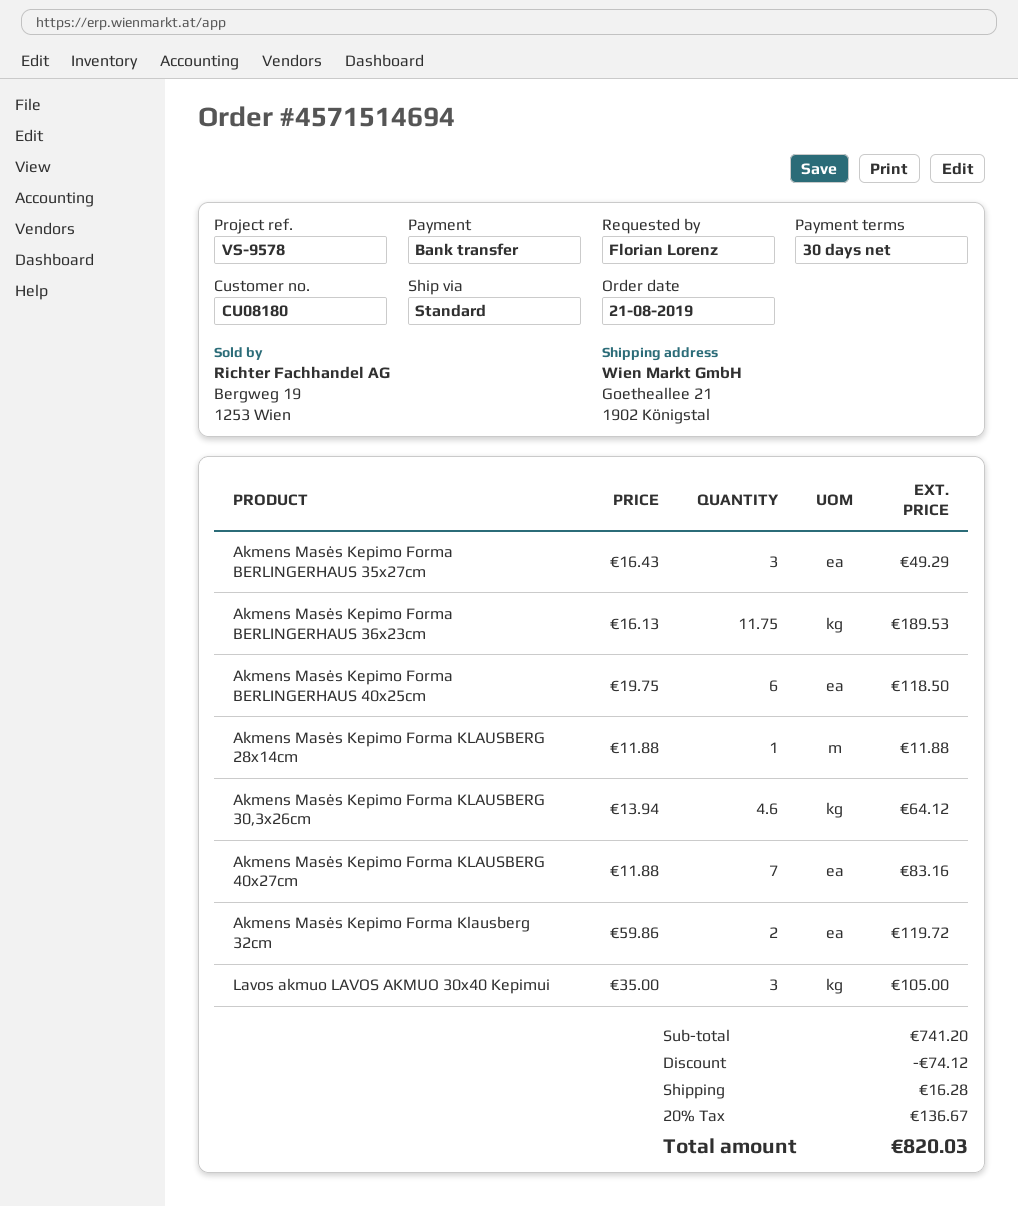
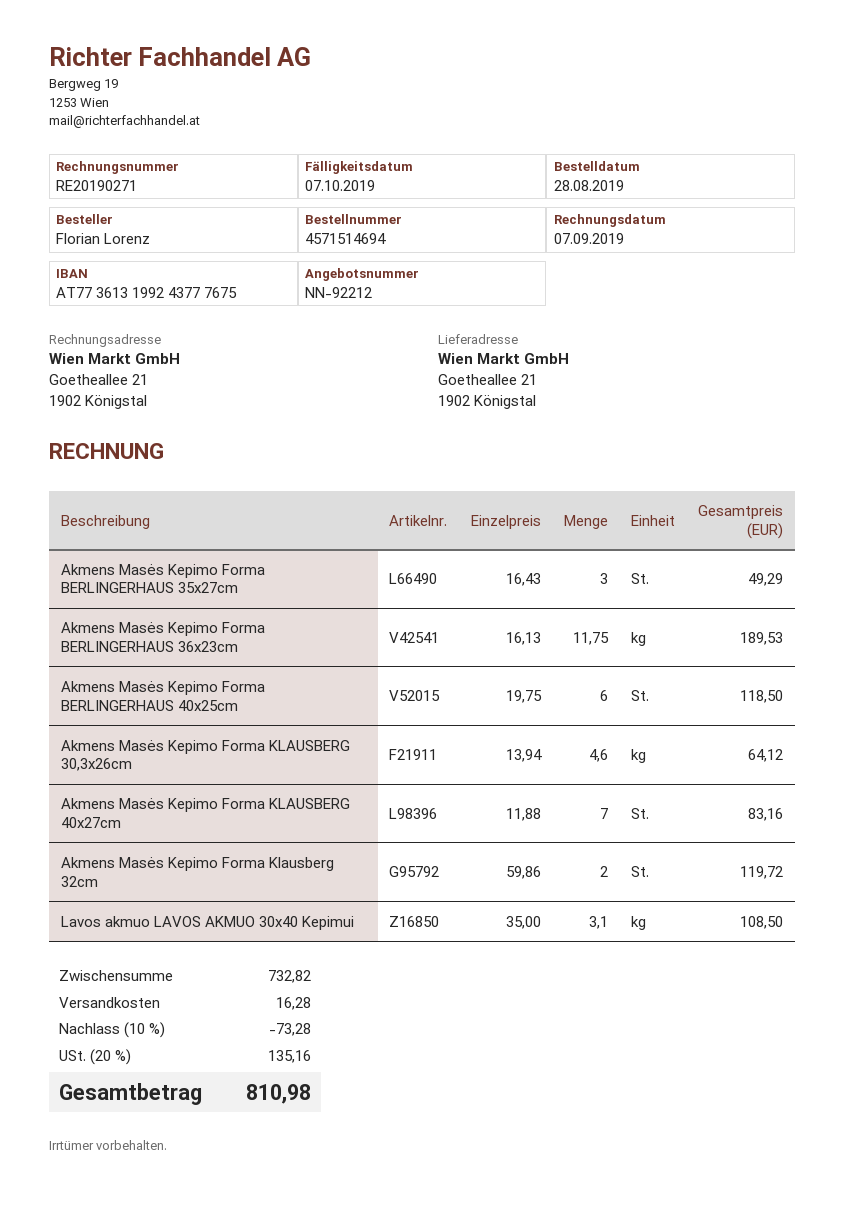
order date: 2019-08-21 -> 2019-08-28
Akmens Masės Kepimo Forma KLAUSBERG 28x14cm: 1 x 11.88 = 11.88 -> none
Lavos akmuo LAVOS AKMUO 30x40 Kepimui: 3 x 35.00 = 105.00 -> 3.1 x 35.00 = 108.50
subtotal: 741.20 -> 732.82
discount: 74.12 -> 73.28
tax: 20% = 136.67 -> 20% = 135.16
total: 820.03 -> 810.98

